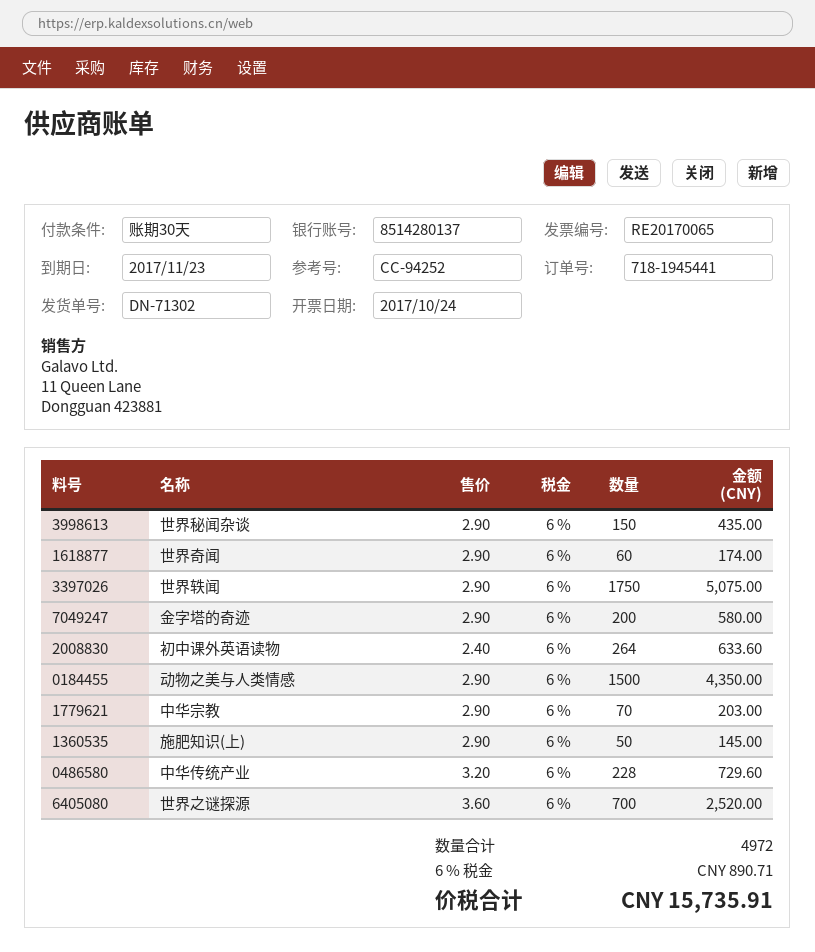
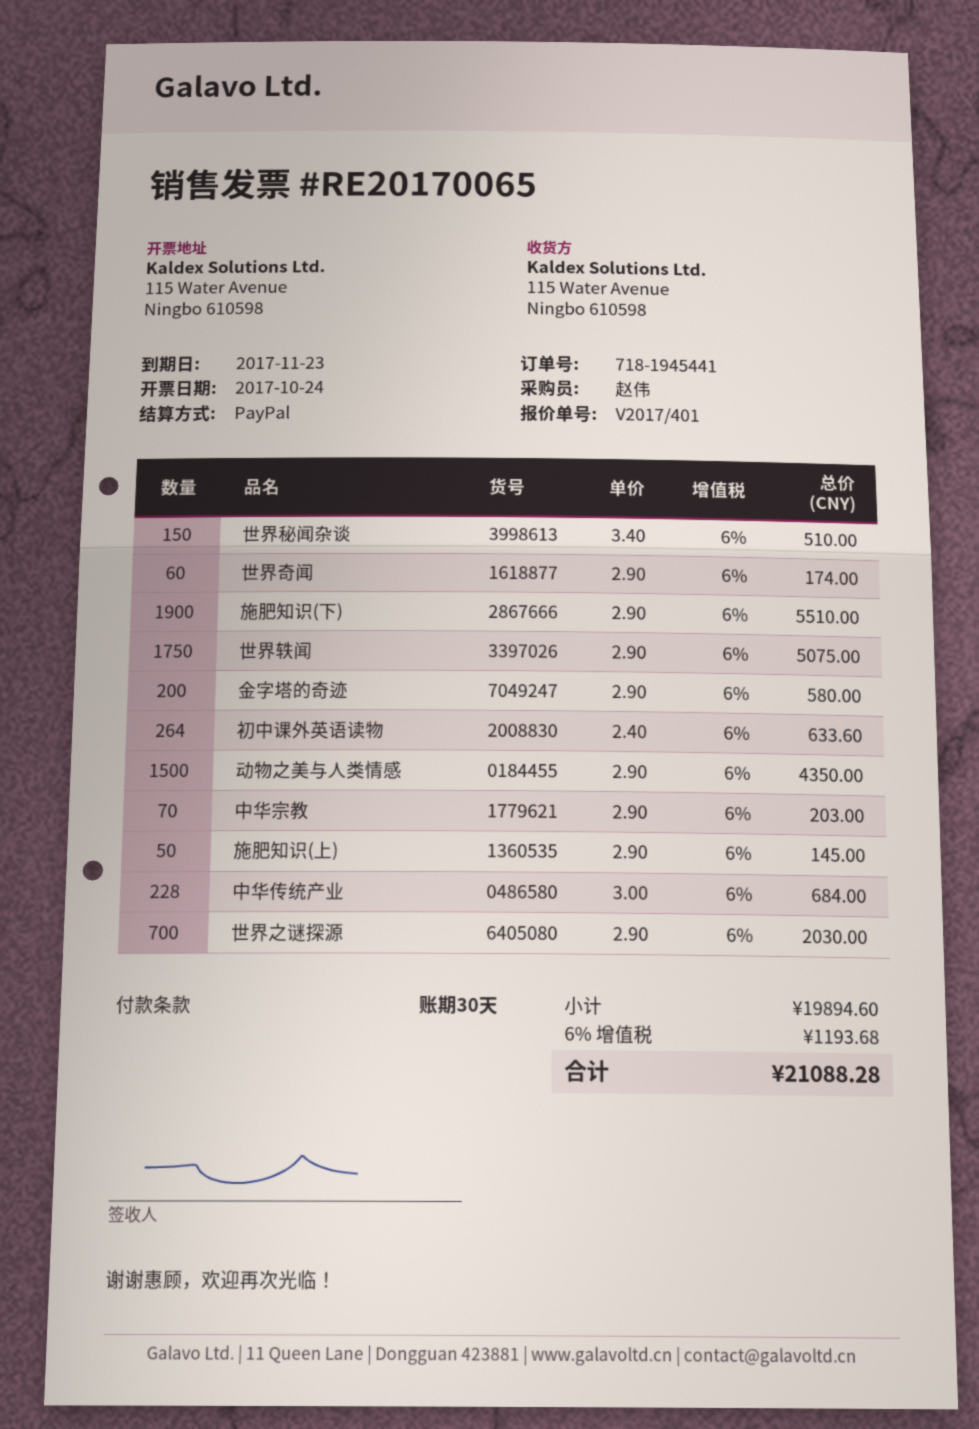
世界秘闻杂谈: 150 x 2.90 = 435.00 -> 150 x 3.40 = 510.00
中华传统产业: 228 x 3.20 = 729.60 -> 228 x 3.00 = 684.00
世界之谜探源: 700 x 3.60 = 2520.00 -> 700 x 2.90 = 2030.00
施肥知识(下): none -> 1900 x 2.90 = 5510.00
tax: 6% = 890.71 -> 6% = 1193.68
total: 15735.91 -> 21088.28

